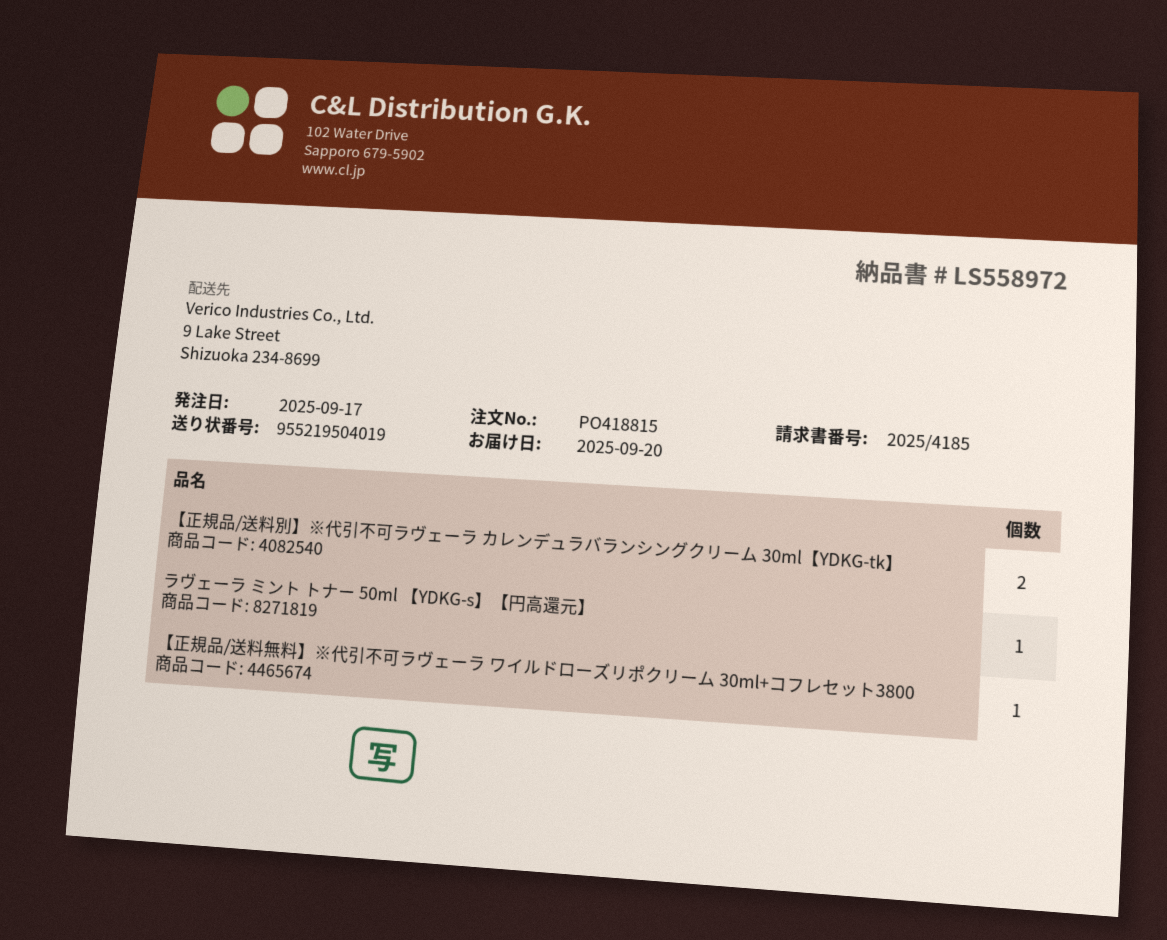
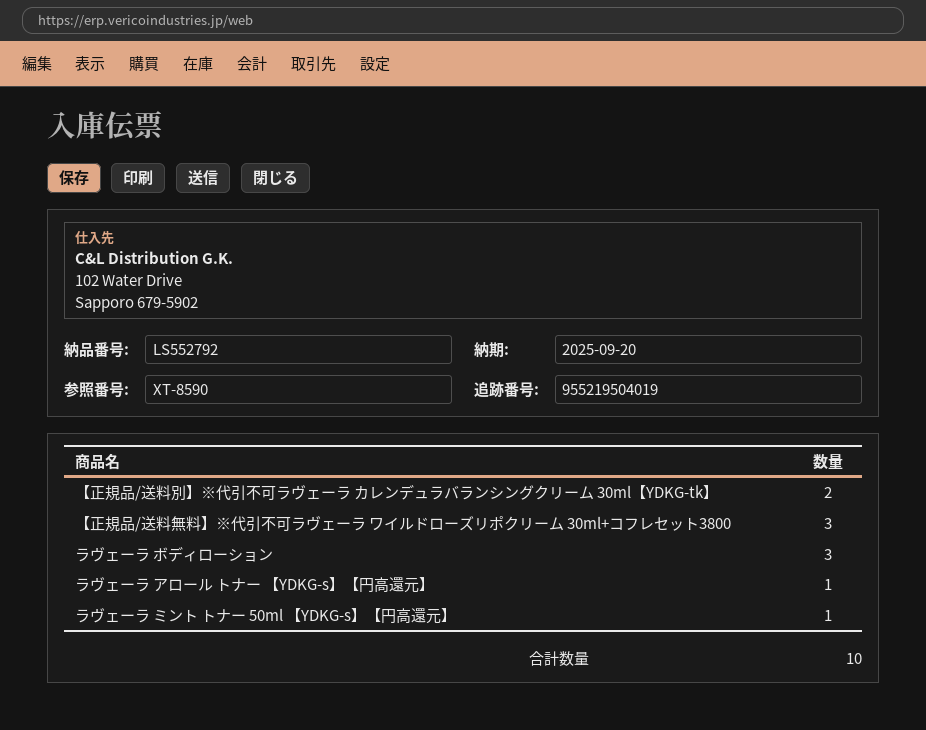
delivery note number: LS558972 -> LS552792
【正規品/送料無料】※代引不可ラヴェーラ ワイルドローズリポクリーム 30ml+コフレセット3800: 1 -> 3
ラヴェーラ ボディローション: none -> 3
ラヴェーラ アロール トナー 【YDKG-s】【円高還元】: none -> 1

